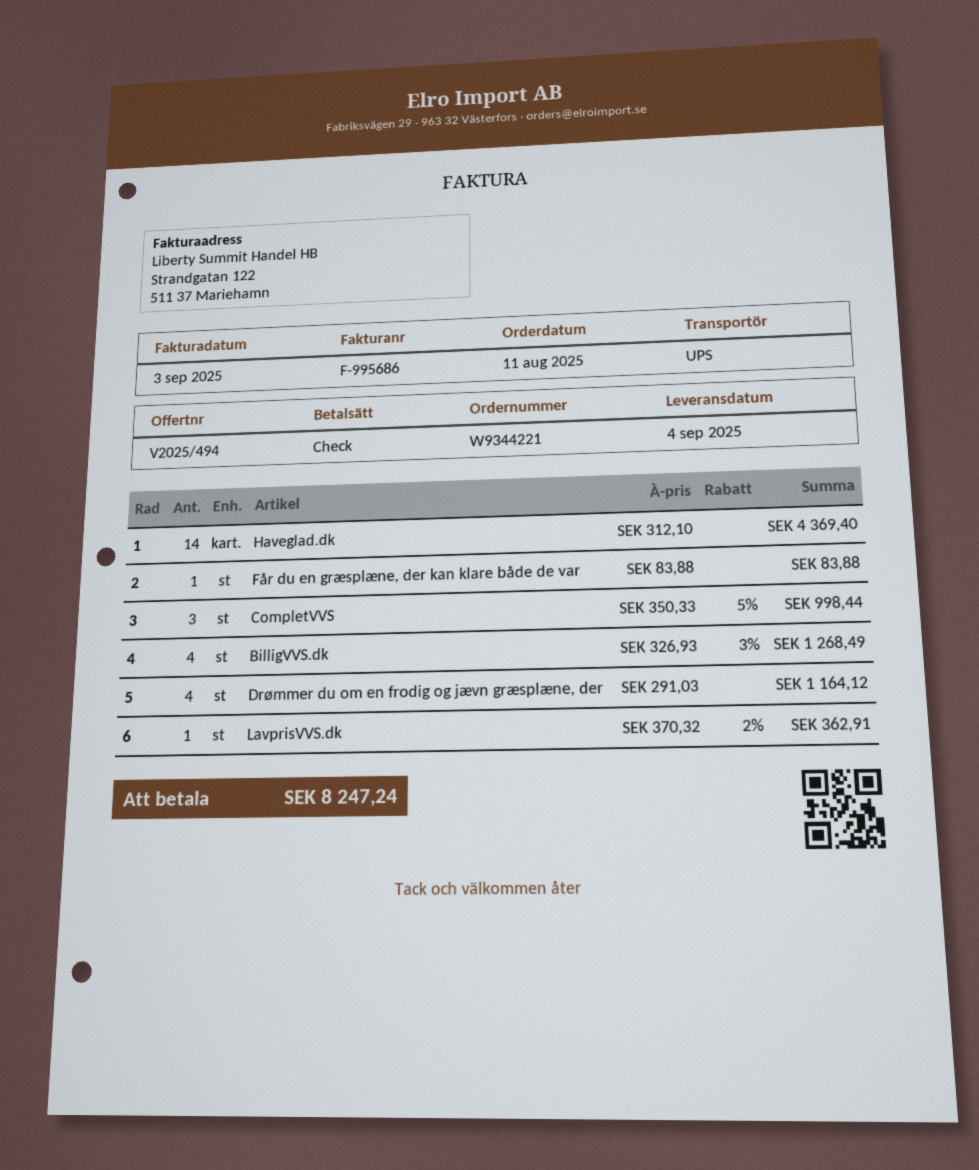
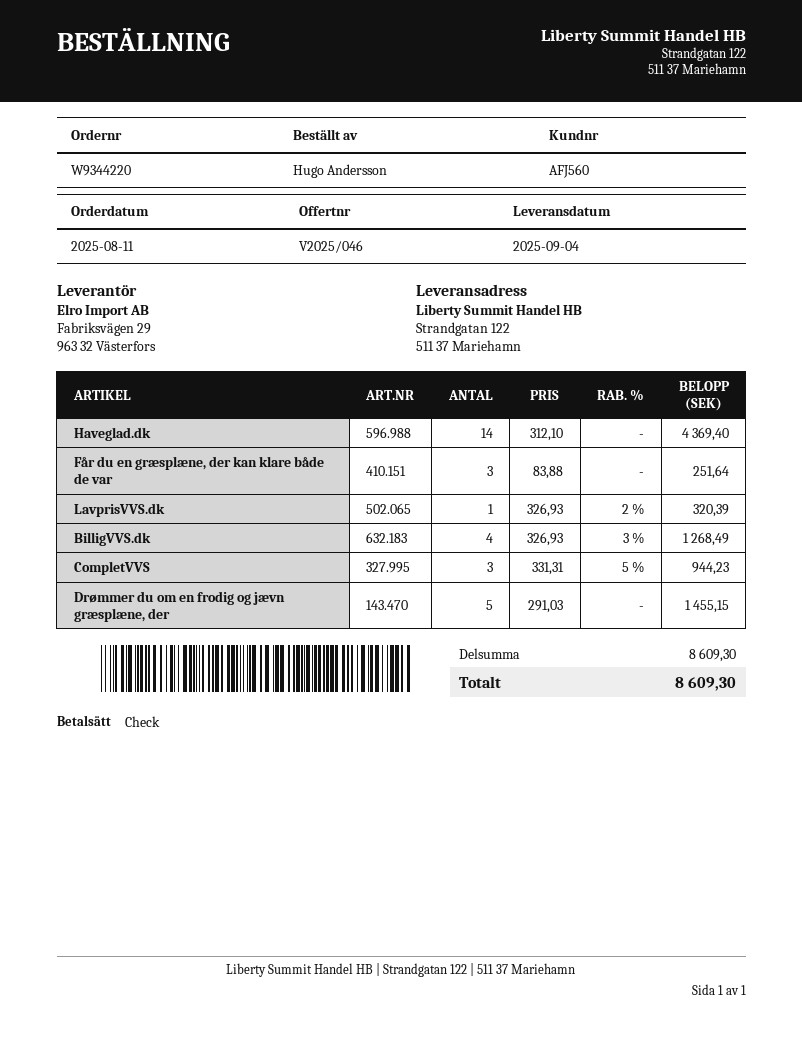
quote number: V2025/494 -> V2025/046
order number: W9344221 -> W9344220
Får du en græsplæne, der kan klare både de var: 1 x 83.88 = 83.88 -> 3 x 83.88 = 251.64
CompletVVS: 3 x 350.33 - 5% = 998.44 -> 3 x 331.31 - 5% = 944.23
Drømmer du om en frodig og jævn græsplæne, der: 4 x 291.03 = 1164.12 -> 5 x 291.03 = 1455.15
LavprisVVS.dk: 1 x 370.32 - 2% = 362.91 -> 1 x 326.93 - 2% = 320.39
total: 8247.24 -> 8609.30

